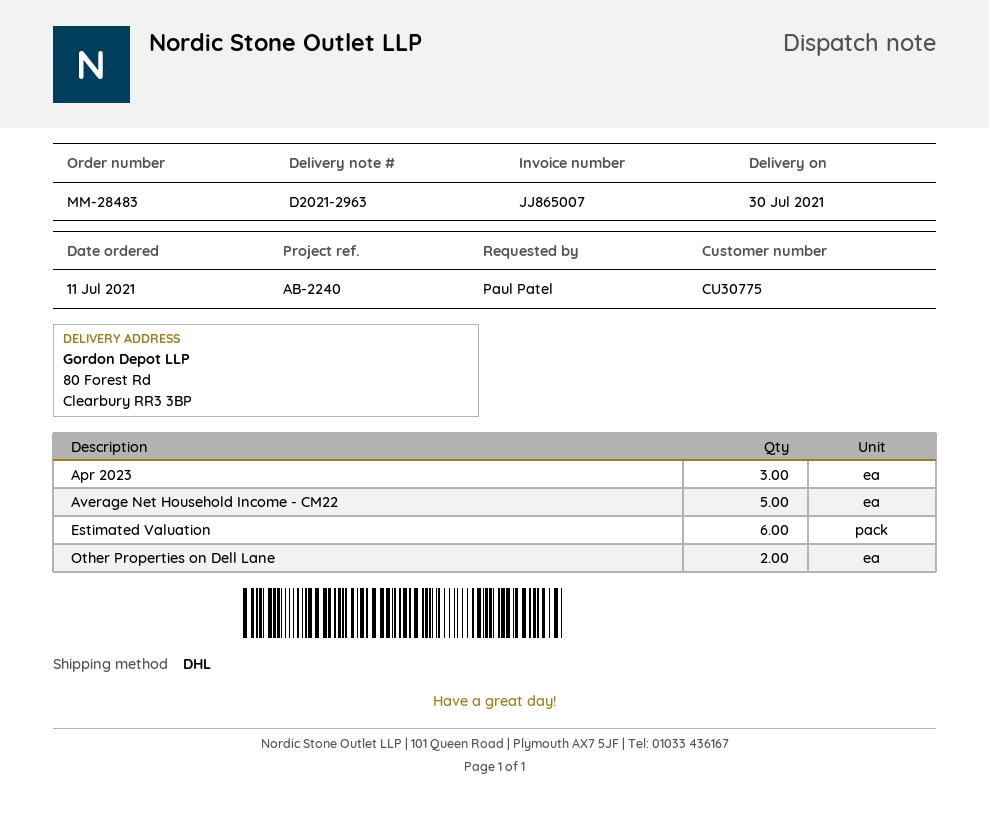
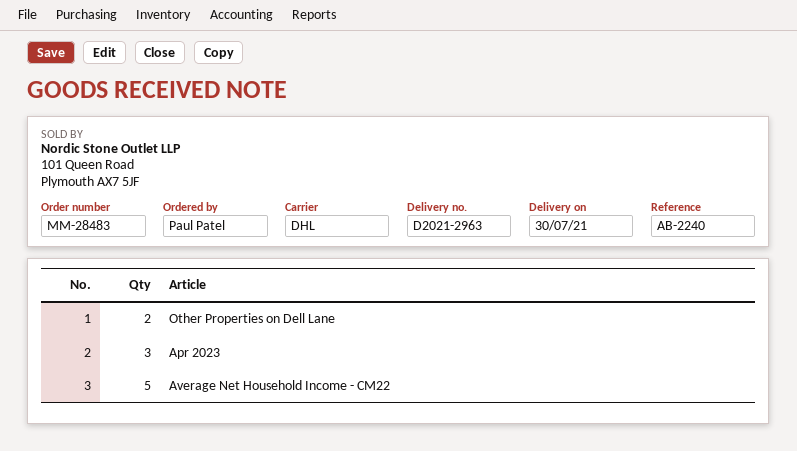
Estimated Valuation: 6 -> none

